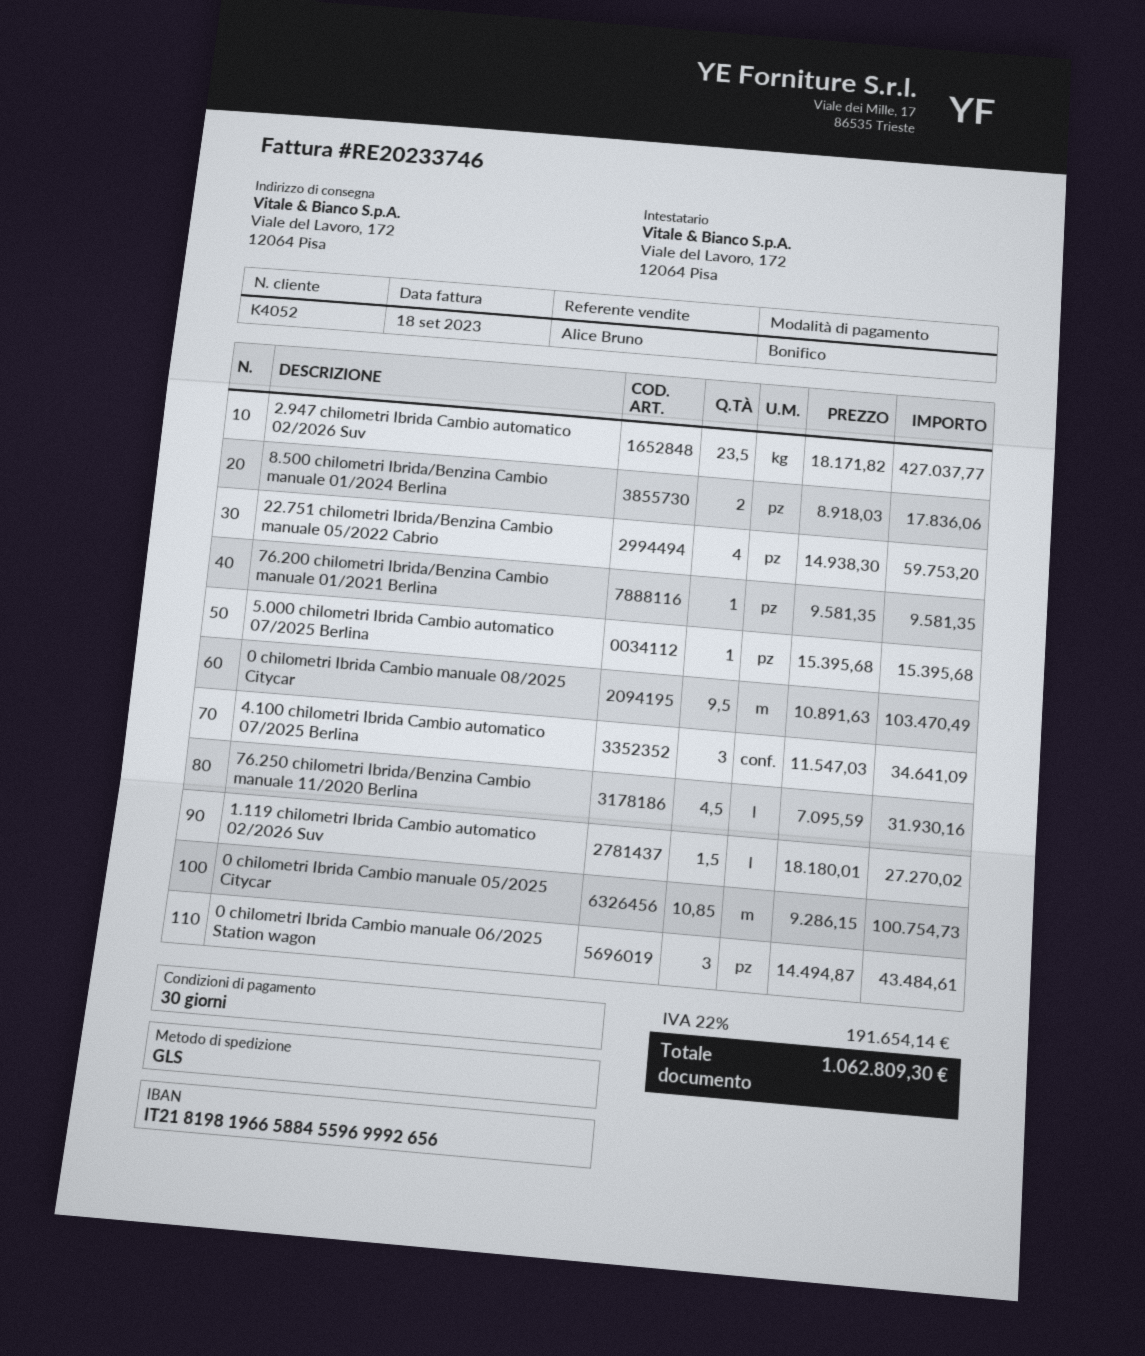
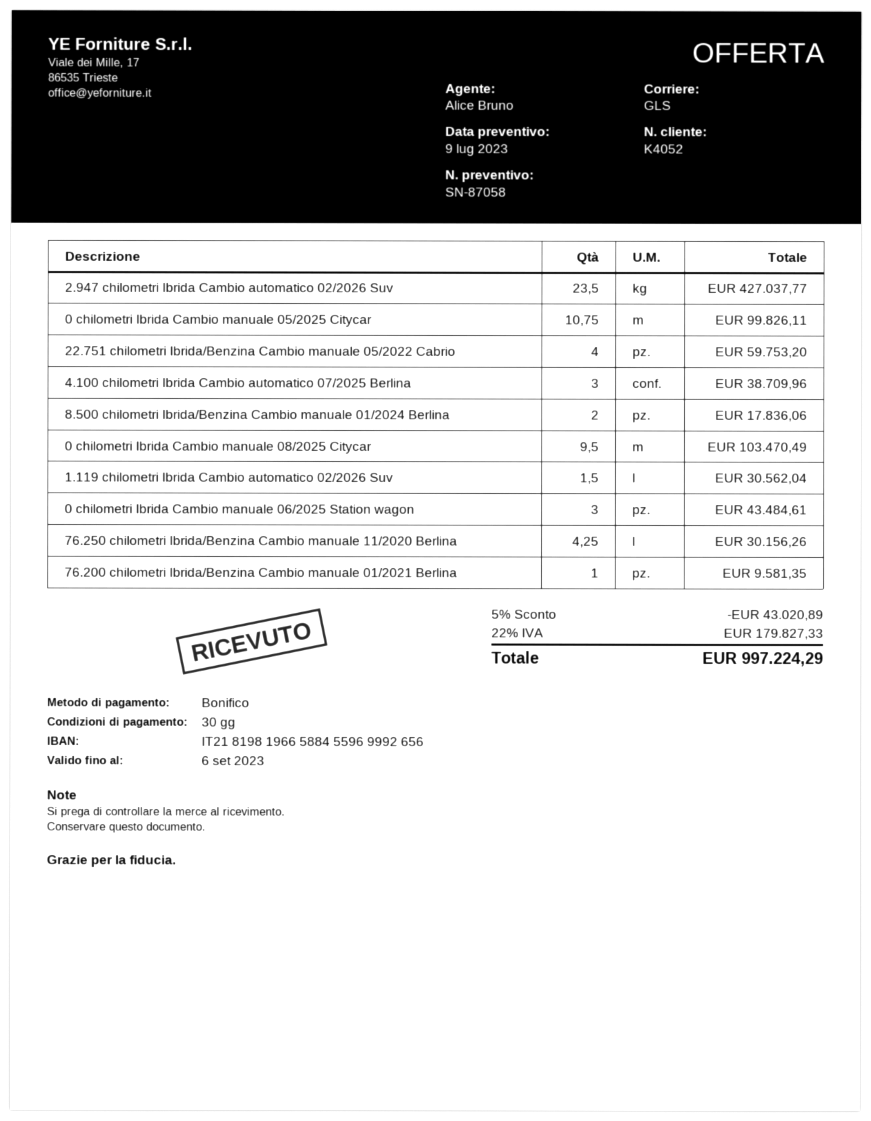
5.000 chilometri Ibrida Cambio automatico 07/2025 Berlina: 1 for 15395.68 -> none
4.100 chilometri Ibrida Cambio automatico 07/2025 Berlina: 3 for 34641.09 -> 3 for 38709.96
76.250 chilometri Ibrida/Benzina Cambio manuale 11/2020 Berlina: 4.5 for 31930.16 -> 4.25 for 30156.26
1.119 chilometri Ibrida Cambio automatico 02/2026 Suv: 1.5 for 27270.02 -> 1.5 for 30562.04
0 chilometri Ibrida Cambio manuale 05/2025 Citycar: 10.85 for 100754.73 -> 10.75 for 99826.11
discount: none -> 5% = 43020.89
tax: 22% = 191654.14 -> 22% = 179827.33
total: 1062809.30 -> 997224.29

